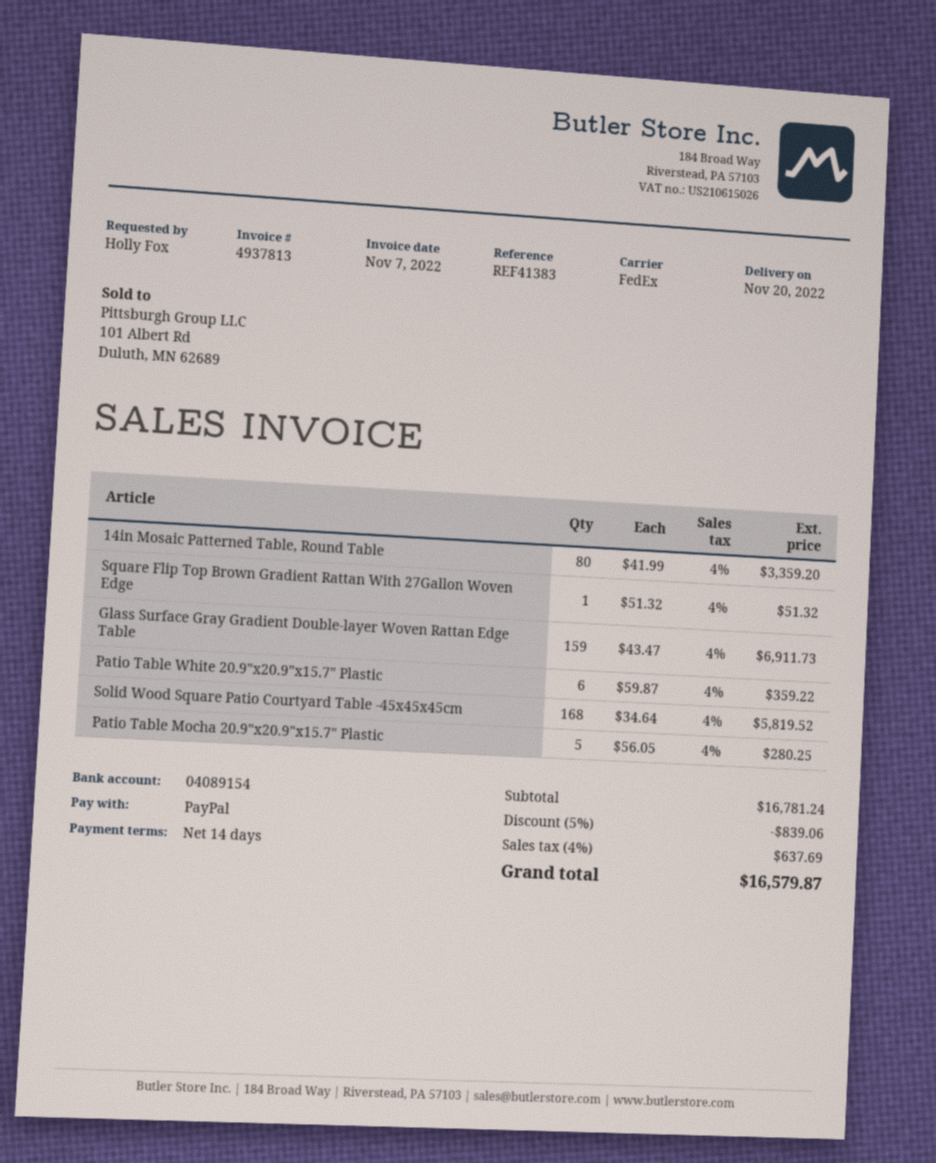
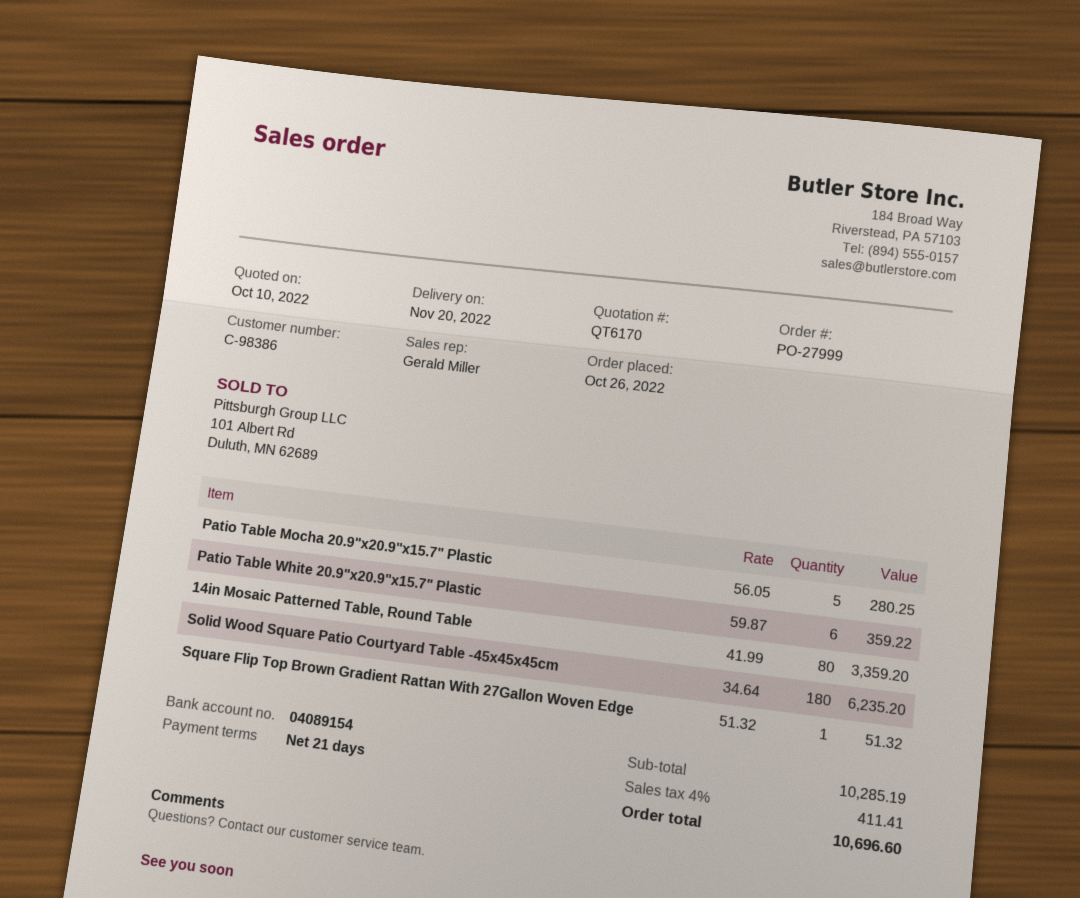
payment terms: 14 days -> 21 days
Glass Surface Gray Gradient Double-layer Woven Rattan Edge Table: 159 x 43.47 = 6911.73 -> none
Solid Wood Square Patio Courtyard Table -45x45x45cm: 168 x 34.64 = 5819.52 -> 180 x 34.64 = 6235.20
subtotal: 16781.24 -> 10285.19
discount: 5% = 839.06 -> none
tax: 4% = 637.69 -> 4% = 411.41
total: 16579.87 -> 10696.60

